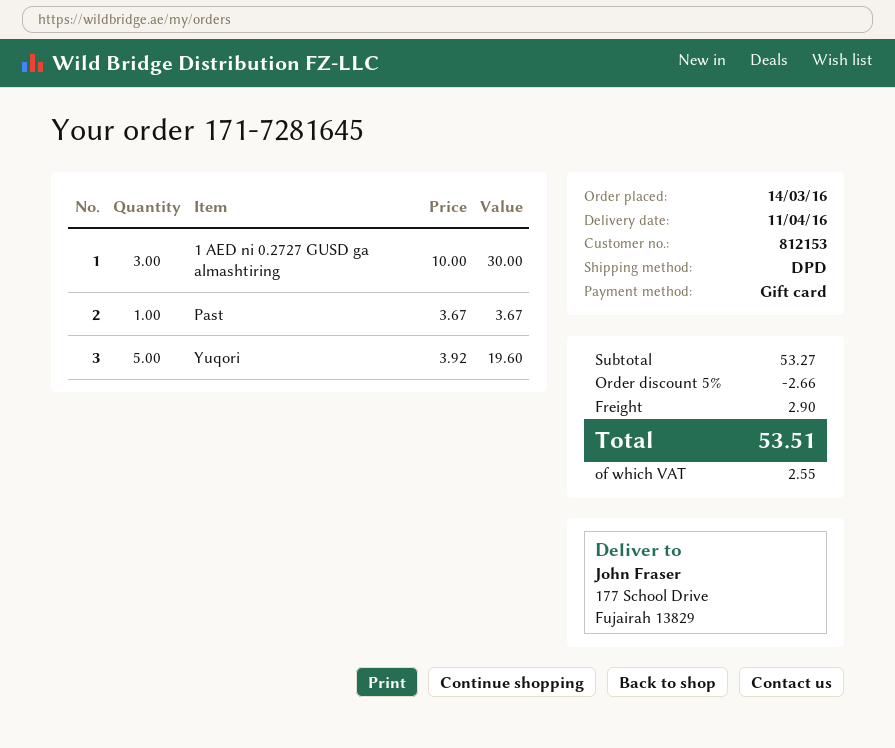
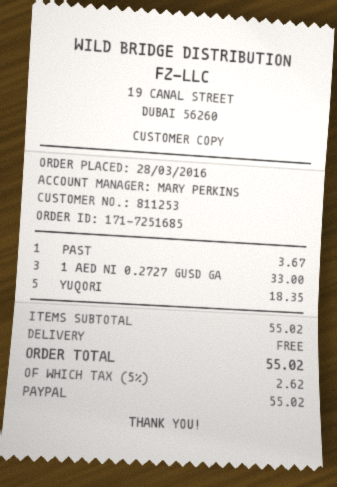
order number: 171-7281645 -> 171-7251685
order date: 2016-03-14 -> 2016-03-28
customer number: 812153 -> 811253
payment method: gift card -> PayPal
1 AED ni 0.2727 GUSD ga almashtiring: 3 for 30.00 -> 3 for 33.00
Yuqori: 5 for 19.60 -> 5 for 18.35
subtotal: 53.27 -> 55.02
discount: 5% = 2.66 -> none
shipping: 2.90 -> 0.00
tax: 2.55 -> 2.62
total: 53.51 -> 55.02

